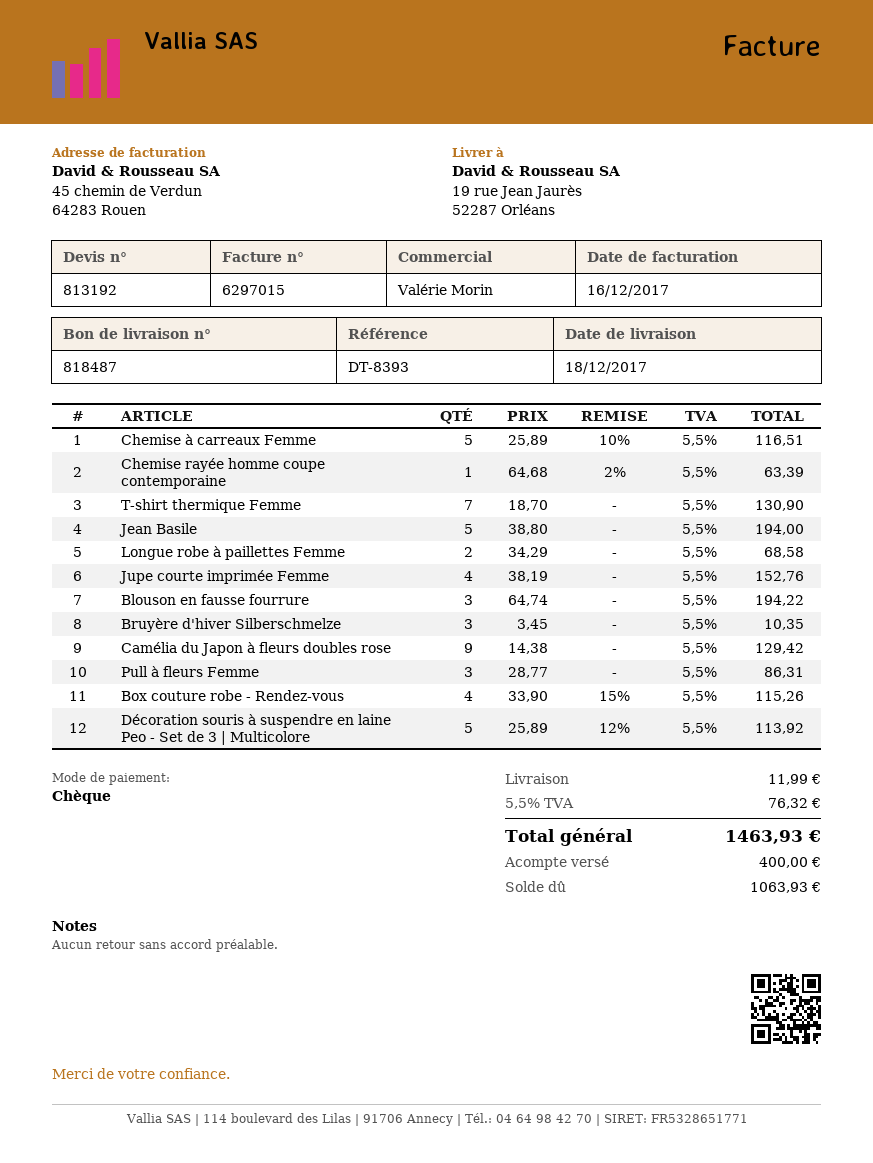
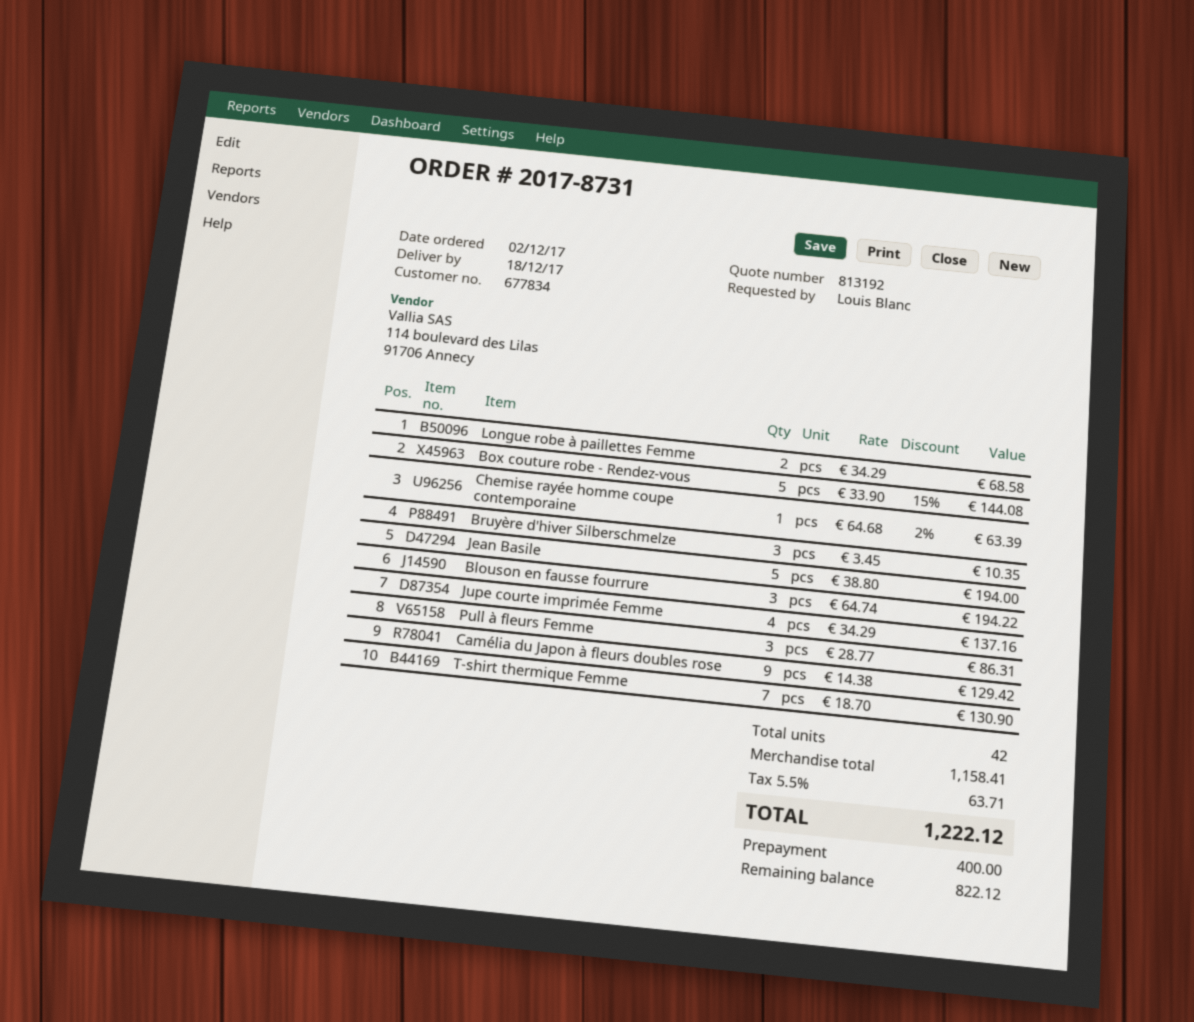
Chemise à carreaux Femme: 5 x 25.89 - 10% = 116.51 -> none
Jupe courte imprimée Femme: 4 x 38.19 = 152.76 -> 4 x 34.29 = 137.16
Box couture robe - Rendez-vous: 4 x 33.90 - 15% = 115.26 -> 5 x 33.90 - 15% = 144.08
Décoration souris à suspendre en laine Peo - Set de 3 | Multicolore: 5 x 25.89 - 12% = 113.92 -> none
shipping: 11.99 -> none
tax: 5.5% = 76.32 -> 5.5% = 63.71
total: 1463.93 -> 1222.12
balance: 1063.93 -> 822.12

